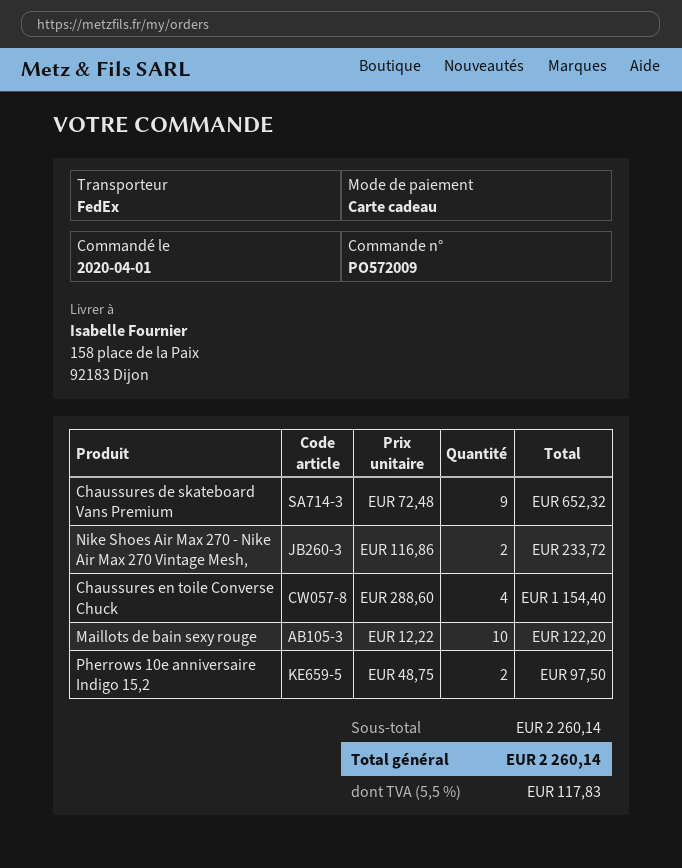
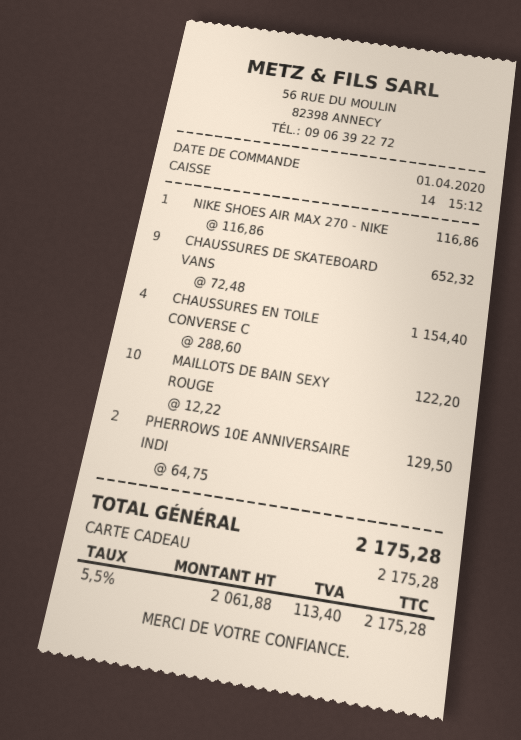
Nike Shoes Air Max 270 - Nike Air Max 270 Vintage Mesh,: 2 x 116.86 = 233.72 -> 1 x 116.86 = 116.86
Pherrows 10e anniversaire Indigo 15,2: 2 x 48.75 = 97.50 -> 2 x 64.75 = 129.50
tax: 5.5% = 117.83 -> 5.5% = 113.40
total: 2260.14 -> 2175.28

